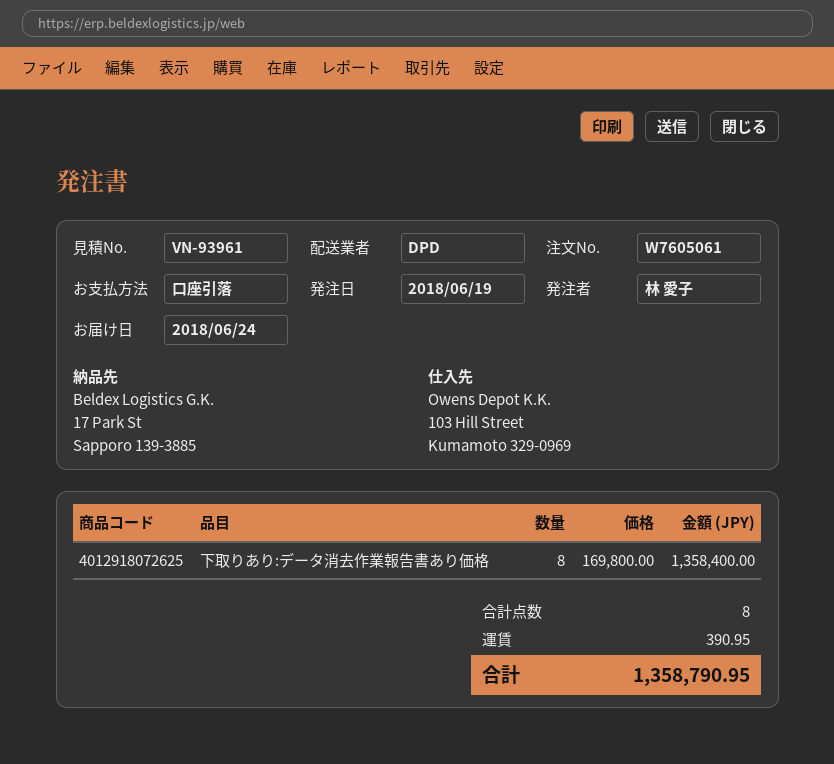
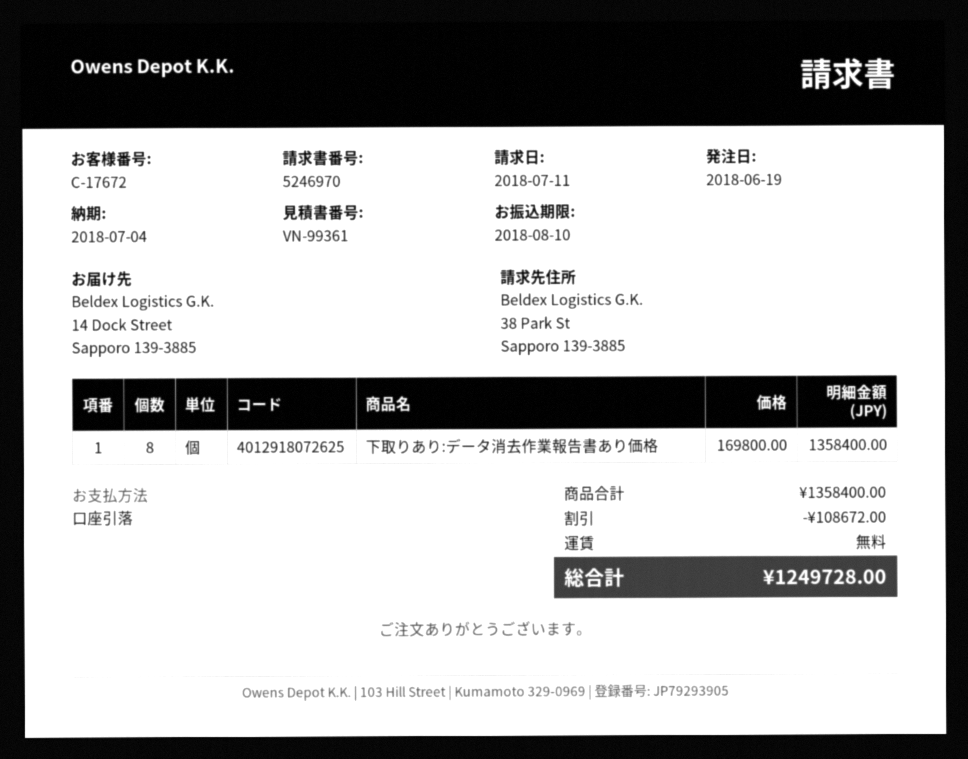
quote number: VN-93961 -> VN-99361
delivery date: 2018-06-24 -> 2018-07-04
ship to: 17 Park St, Sapporo 139-3885 -> 14 Dock Street, Sapporo 139-3885
discount: none -> 108672.00
shipping: 390.95 -> 0.00
total: 1358790.95 -> 1249728.00

